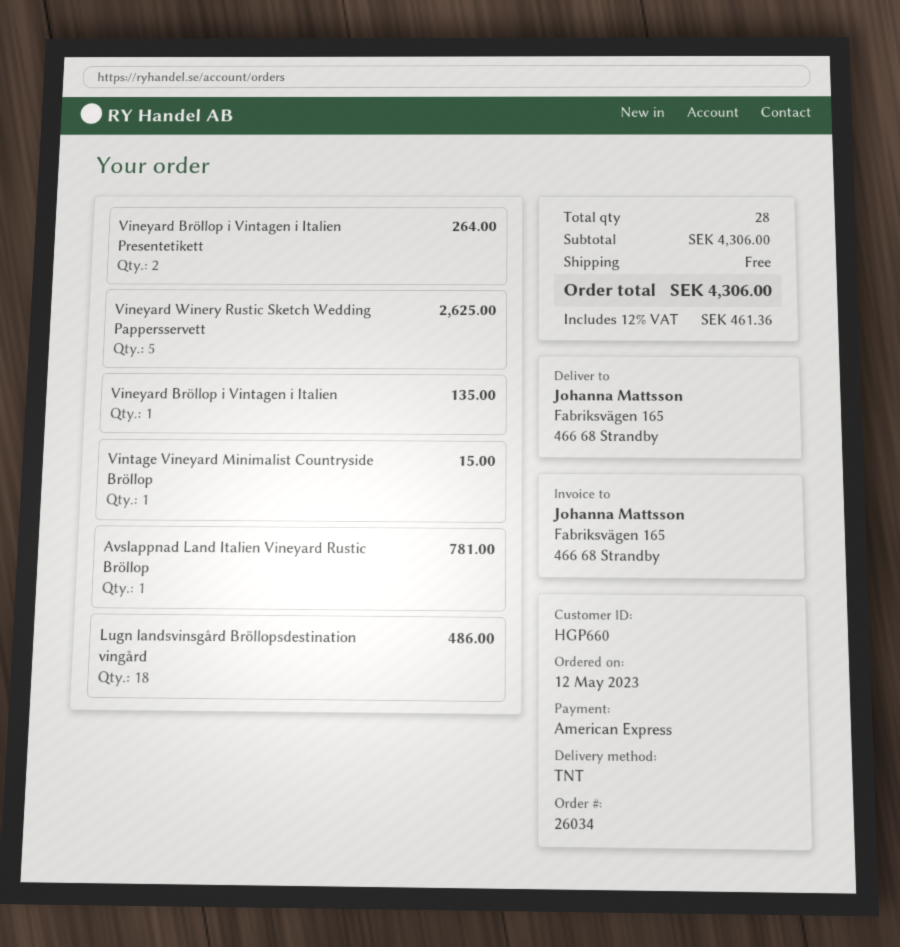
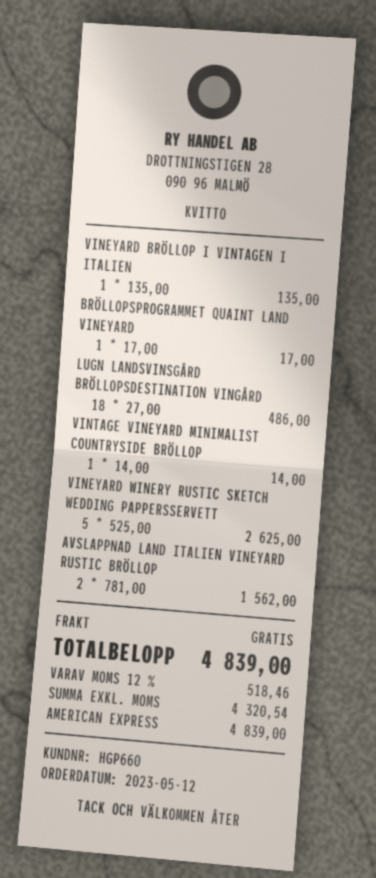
Vineyard Bröllop i Vintagen i Italien Presentetikett: 2 for 264.00 -> none
Vintage Vineyard Minimalist Countryside Bröllop: 1 for 15.00 -> 1 for 14.00
Avslappnad Land Italien Vineyard Rustic Bröllop: 1 for 781.00 -> 2 for 1562.00
BRÖLLOPSPROGRAMMET QUAINT LAND VINEYARD: none -> 1 for 17.00
tax: 12% = 461.36 -> 12% = 518.46
total: 4306.00 -> 4839.00

